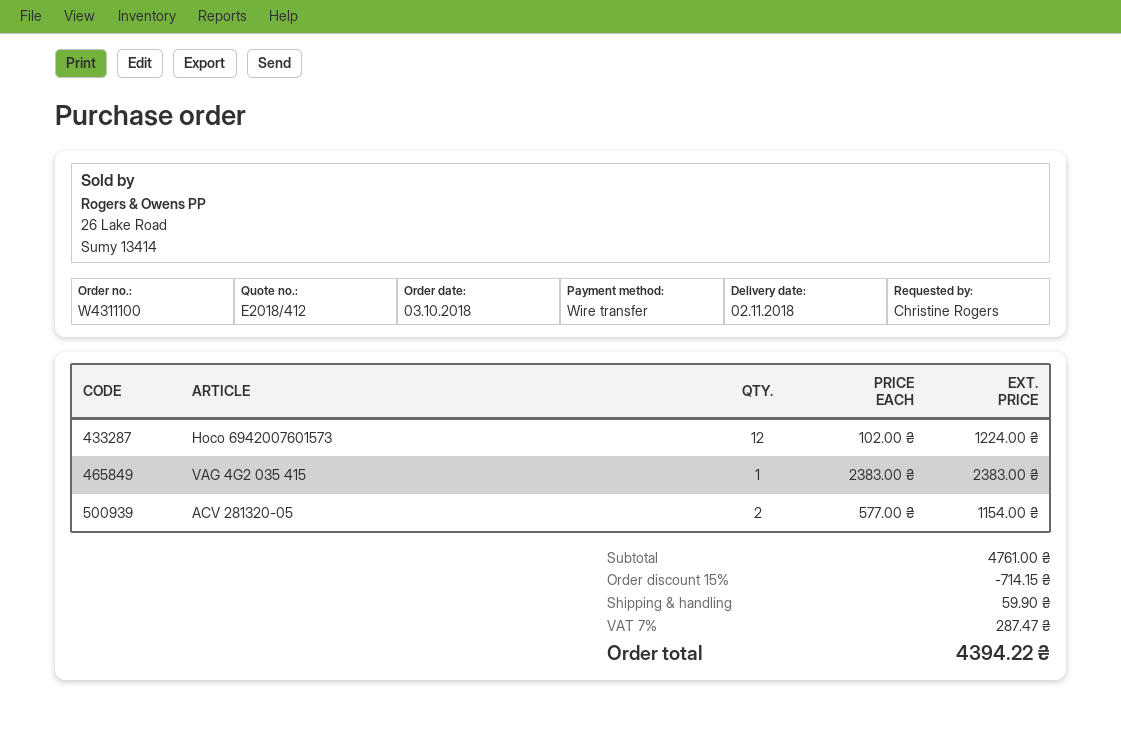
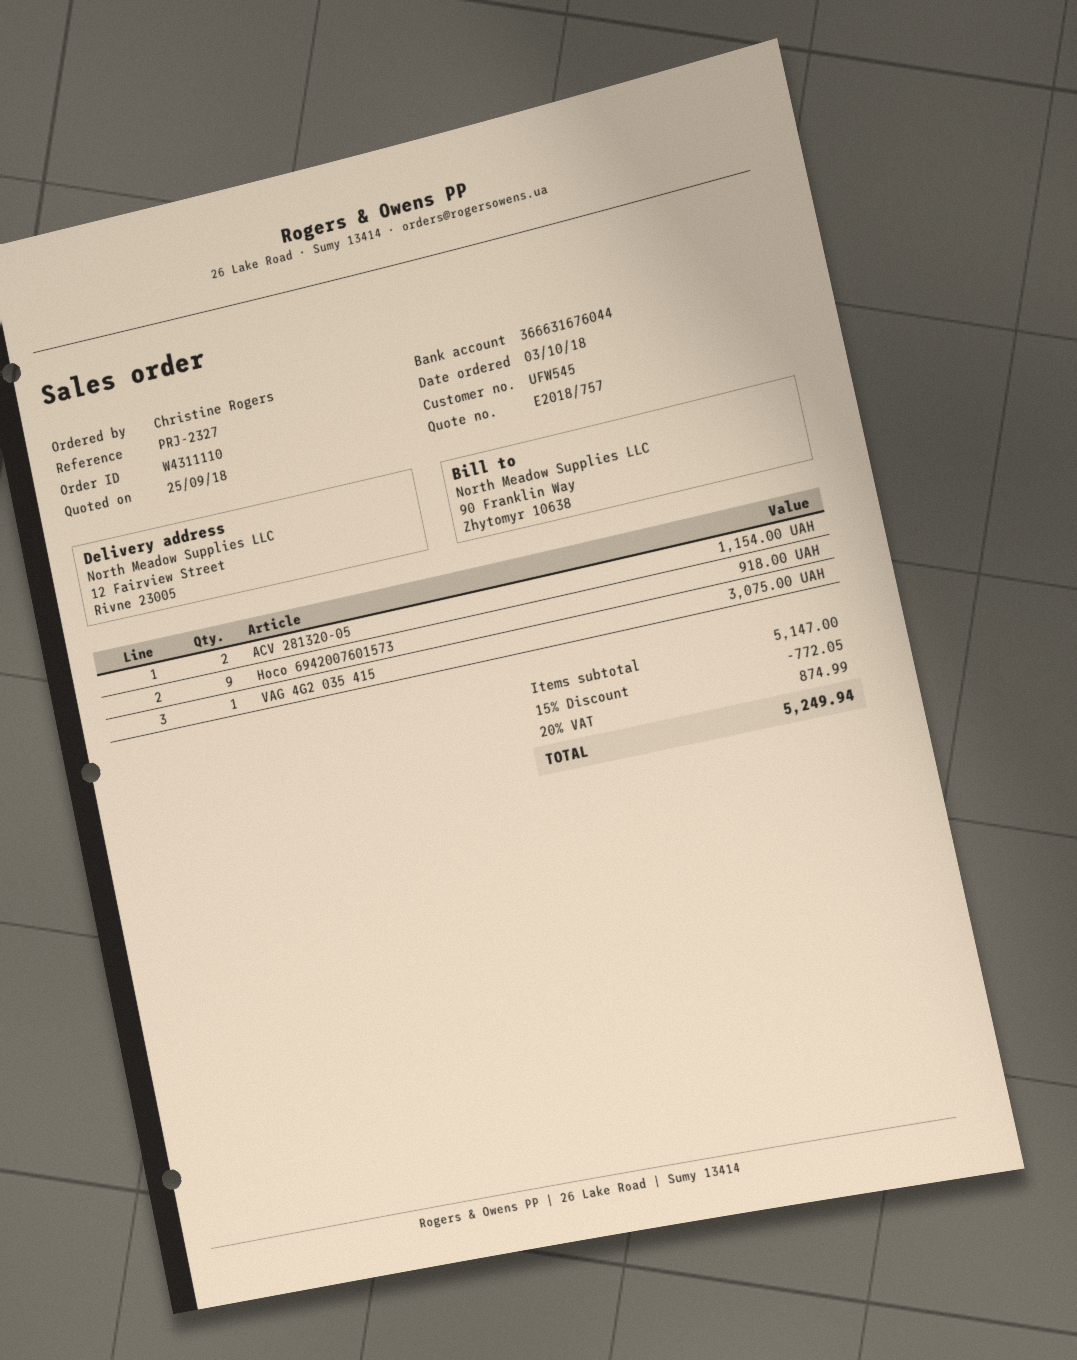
quote number: E2018/412 -> E2018/757
order number: W4311100 -> W4311110
Hoco 6942007601573: 12 for 1224.00 -> 9 for 918.00
VAG 4G2 035 415: 1 for 2383.00 -> 1 for 3075.00
subtotal: 4761.00 -> 5147.00
discount: 15% = 714.15 -> 15% = 772.05
shipping: 59.90 -> none
tax: 7% = 287.47 -> 20% = 874.99
total: 4394.22 -> 5249.94

